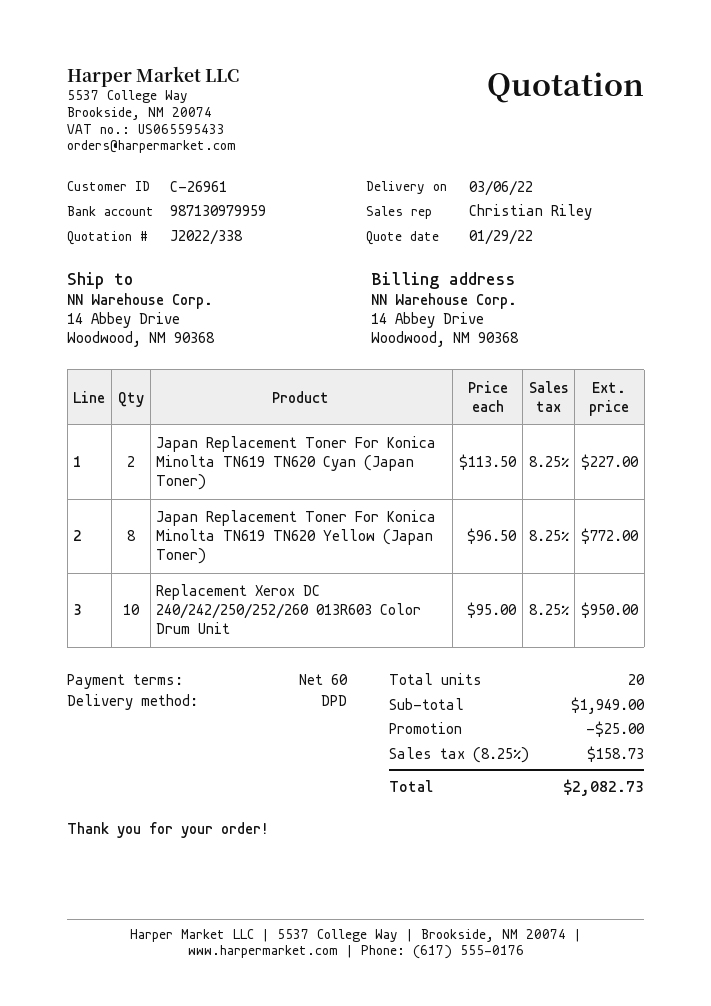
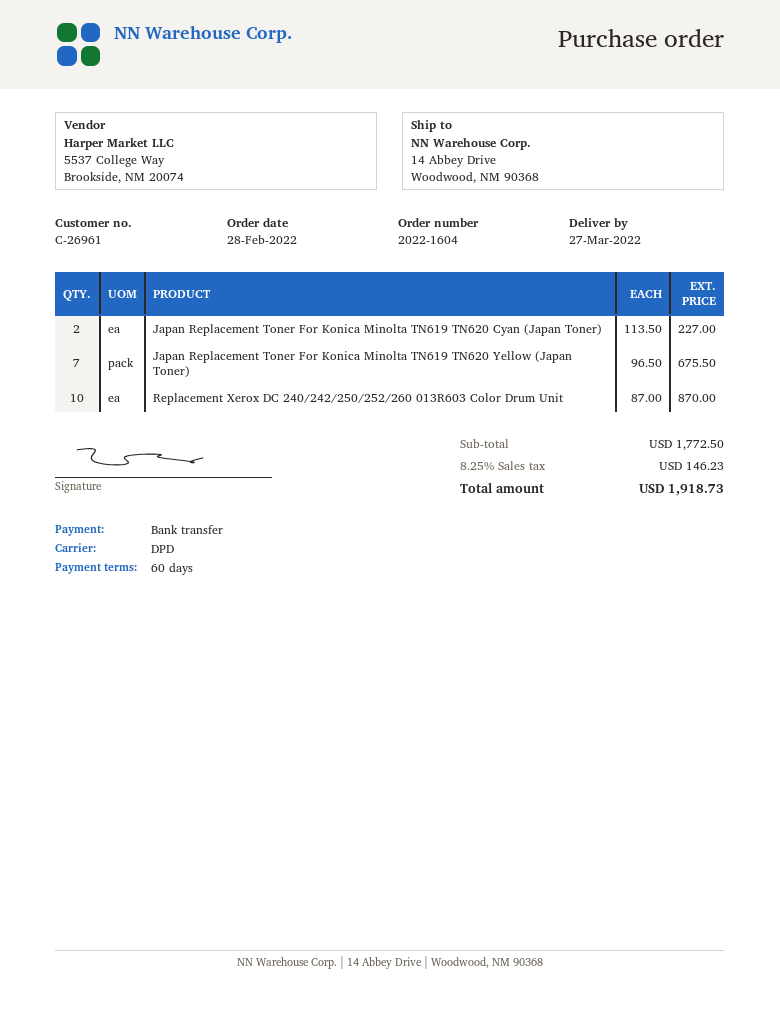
delivery date: 2022-03-06 -> 2022-03-27
Japan Replacement Toner For Konica Minolta TN619 TN620 Yellow (Japan Toner): 8 x 96.50 = 772.00 -> 7 x 96.50 = 675.50
Replacement Xerox DC 240/242/250/252/260 013R603 Color Drum Unit: 10 x 95.00 = 950.00 -> 10 x 87.00 = 870.00
subtotal: 1949.00 -> 1772.50
discount: 25.00 -> none
tax: 8.25% = 158.73 -> 8.25% = 146.23
total: 2082.73 -> 1918.73

